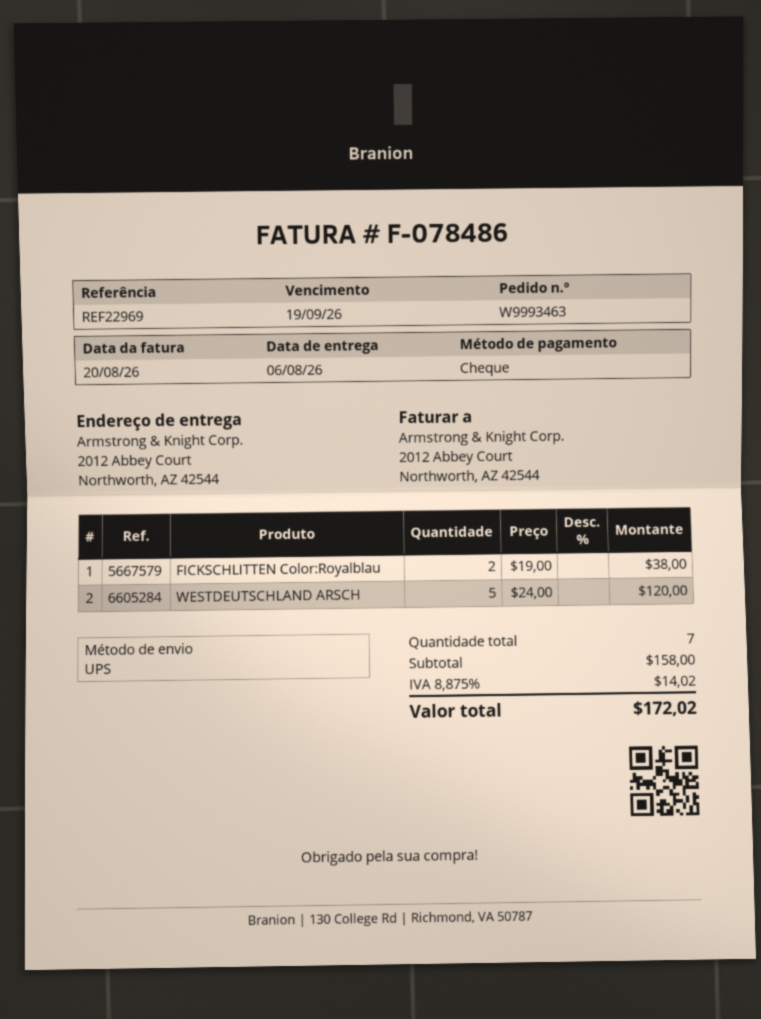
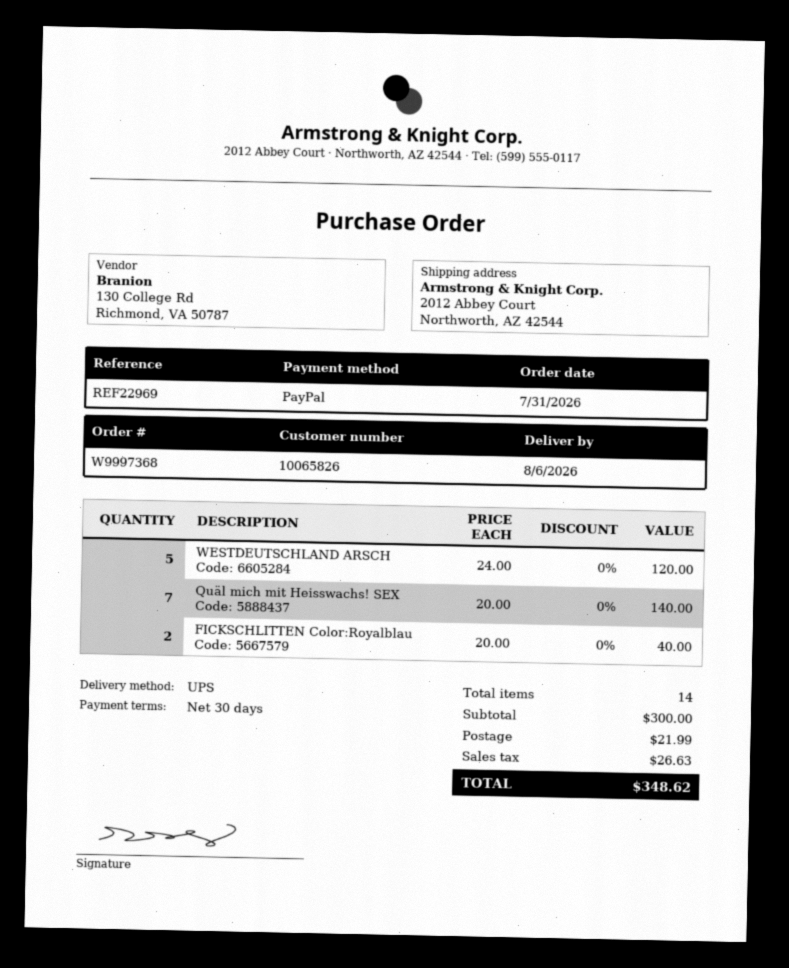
order number: W9993463 -> W9997368
payment method: cheque -> PayPal
FICKSCHLITTEN Color:Royalblau: 2 x 19.00 = 38.00 -> 2 x 20.00 = 40.00
Quäl mich mit Heisswachs! SEX: none -> 7 x 20.00 = 140.00
total quantity: 7 -> 14
subtotal: 158.00 -> 300.00
shipping: none -> 21.99
tax: 14.02 -> 26.63
total: 172.02 -> 348.62

